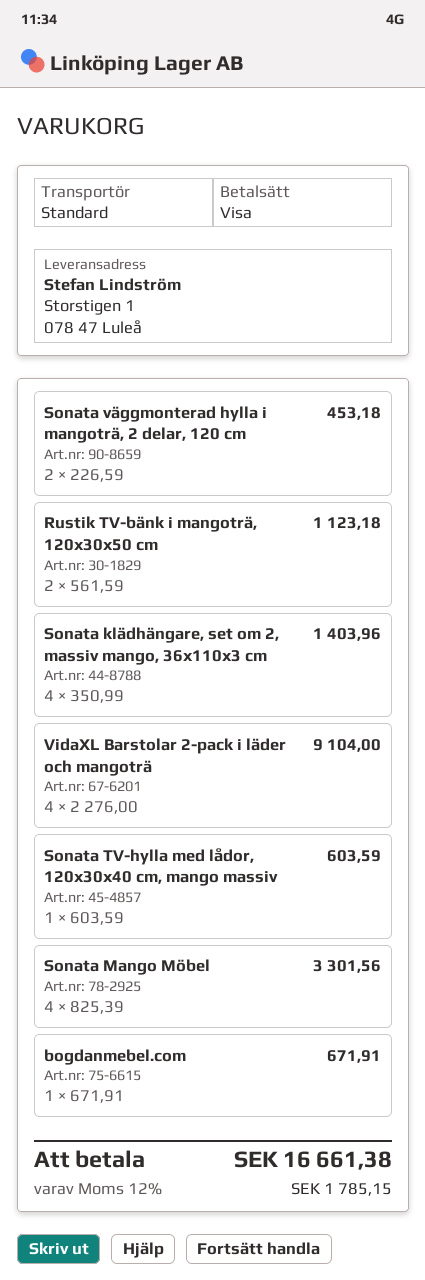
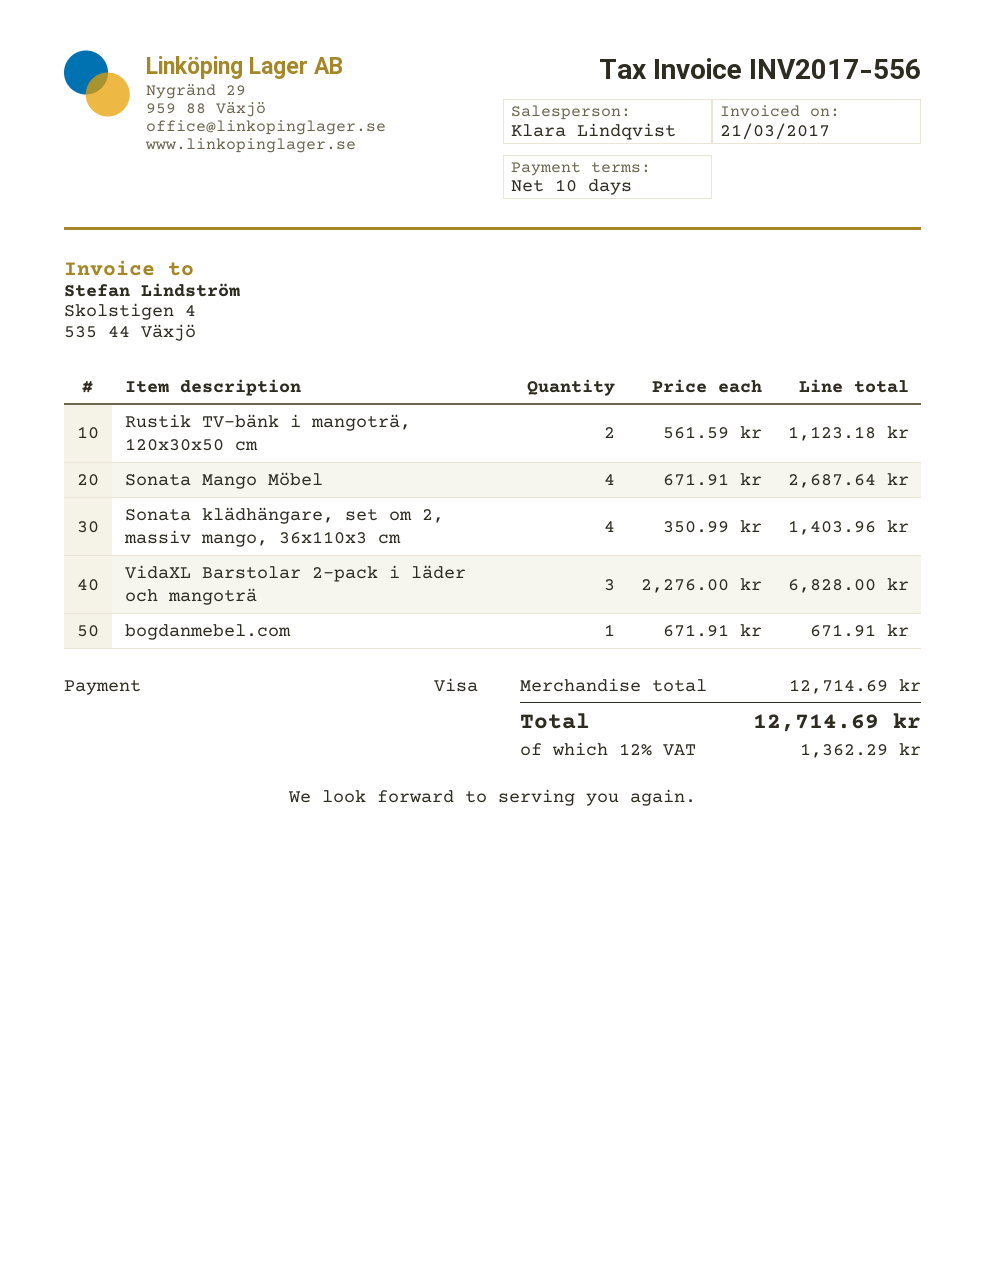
Sonata väggmonterad hylla i mangoträ, 2 delar, 120 cm: 2 x 226.59 = 453.18 -> none
VidaXL Barstolar 2-pack i läder och mangoträ: 4 x 2276.00 = 9104.00 -> 3 x 2276.00 = 6828.00
Sonata TV-hylla med lådor, 120x30x40 cm, mango massiv: 1 x 603.59 = 603.59 -> none
Sonata Mango Möbel: 4 x 825.39 = 3301.56 -> 4 x 671.91 = 2687.64
tax: 12% = 1785.15 -> 12% = 1362.29
total: 16661.38 -> 12714.69

